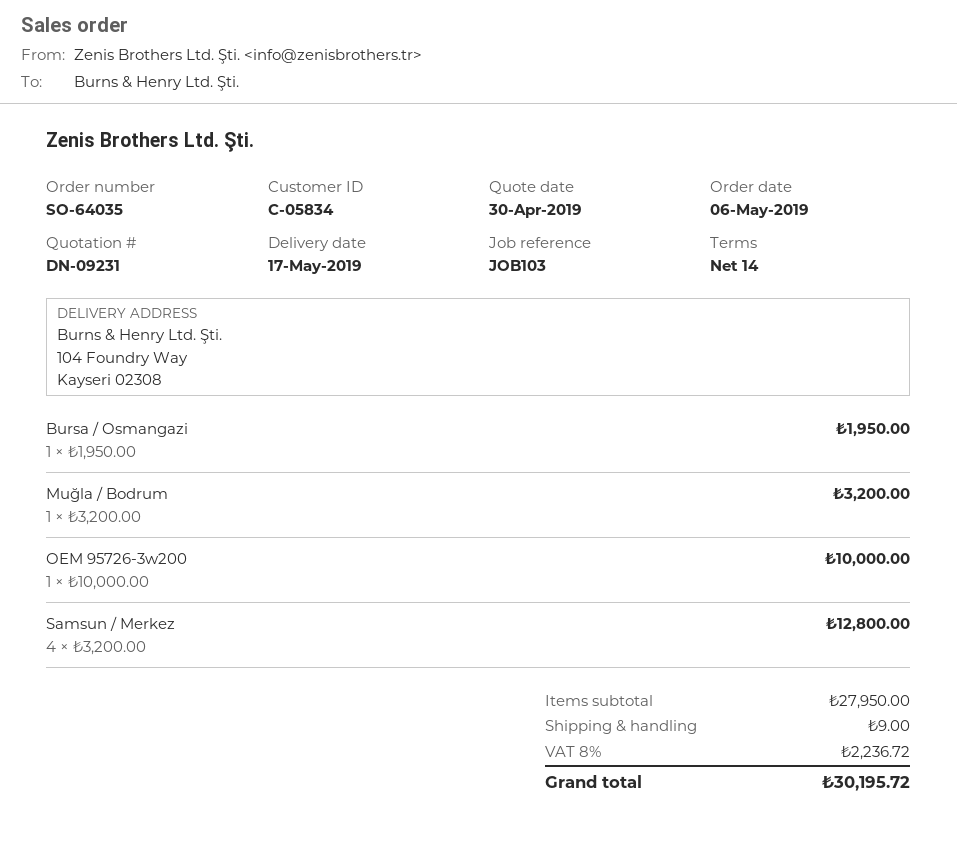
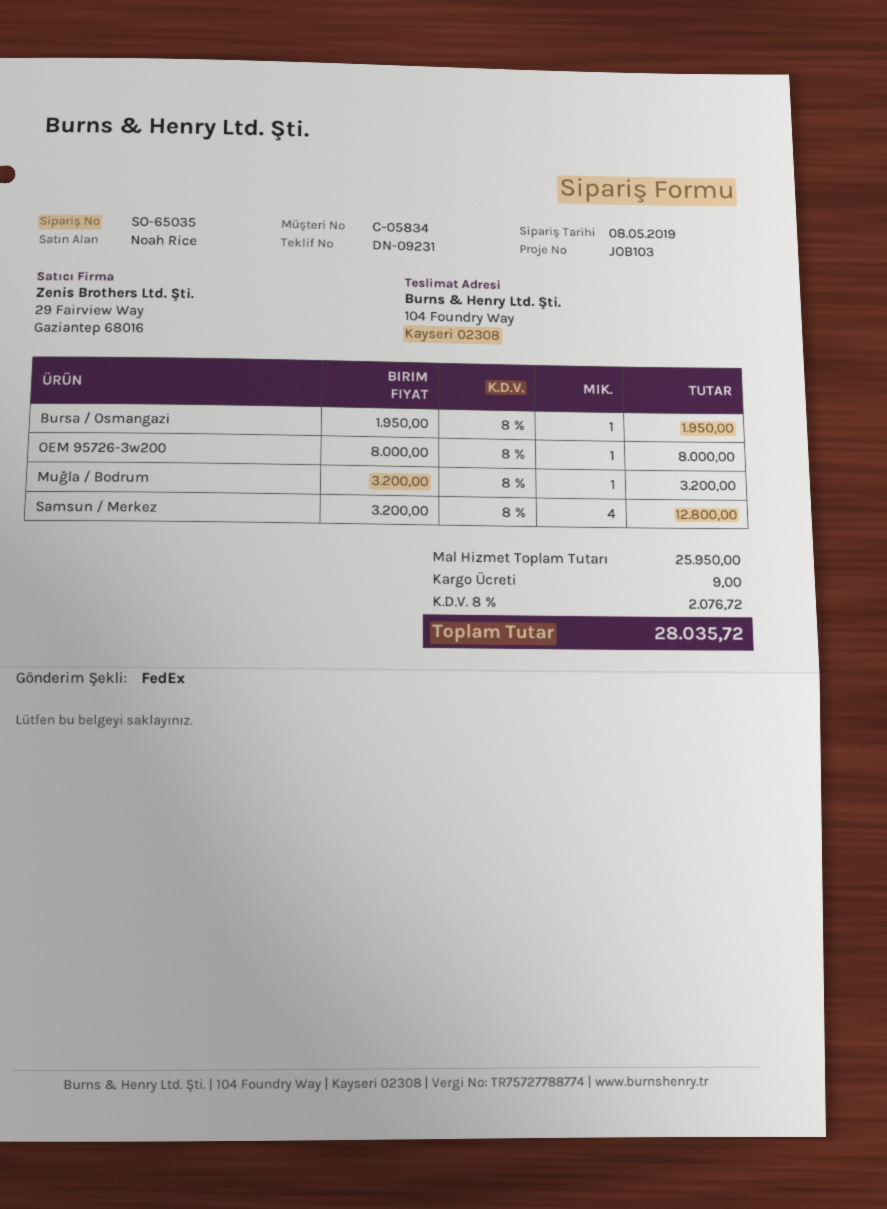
order number: SO-64035 -> SO-65035
order date: 2019-05-06 -> 2019-05-08
OEM 95726-3w200: 1 x 10000.00 = 10000.00 -> 1 x 8000.00 = 8000.00
subtotal: 27950.00 -> 25950.00
tax: 8% = 2236.72 -> 8% = 2076.72
total: 30195.72 -> 28035.72

